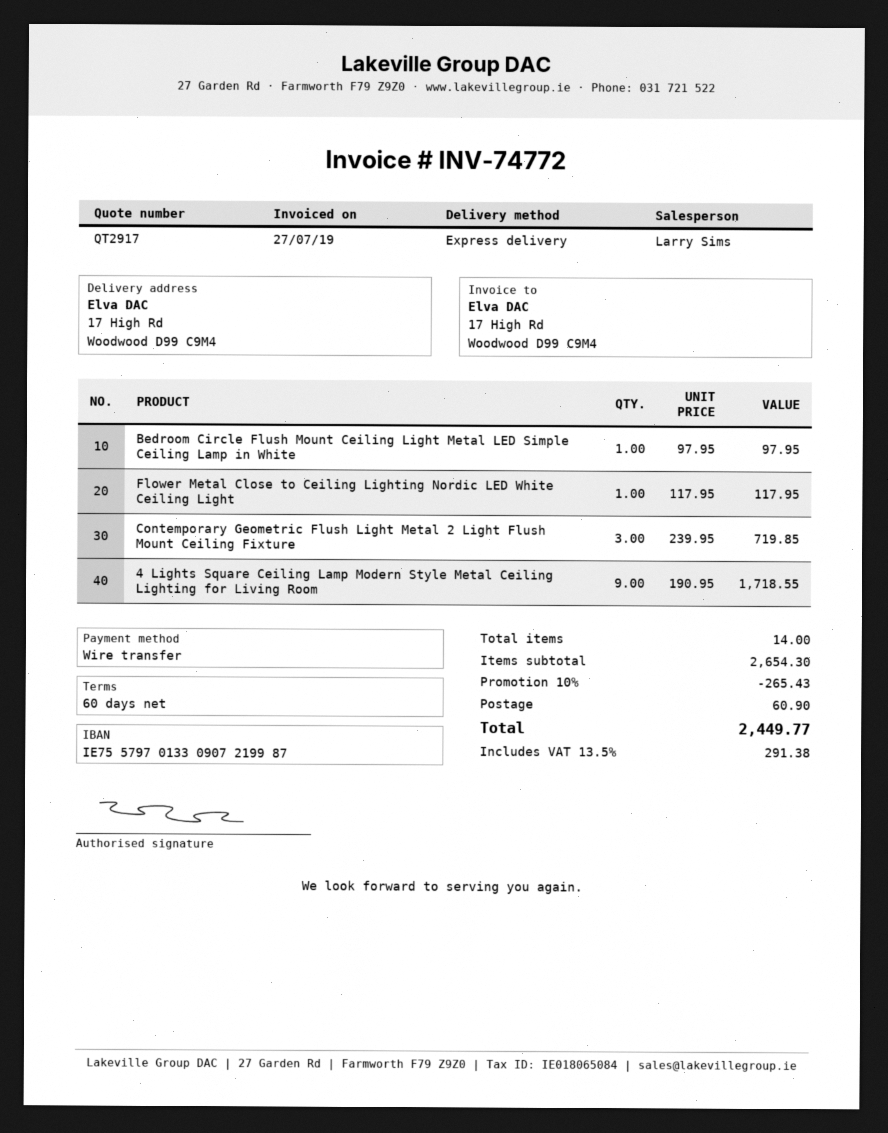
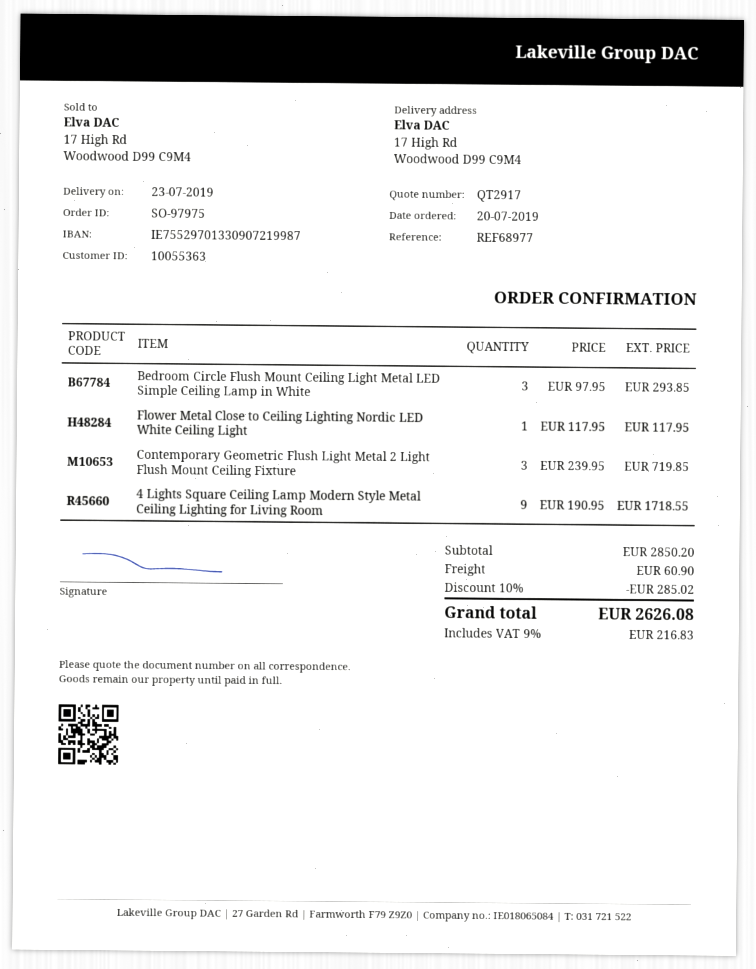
bank account: IE75579701330907219987 -> IE75529701330907219987
Bedroom Circle Flush Mount Ceiling Light Metal LED Simple Ceiling Lamp in White: 1 x 97.95 = 97.95 -> 3 x 97.95 = 293.85
subtotal: 2654.30 -> 2850.20
discount: 10% = 265.43 -> 10% = 285.02
tax: 13.5% = 291.38 -> 9% = 216.83
total: 2449.77 -> 2626.08

